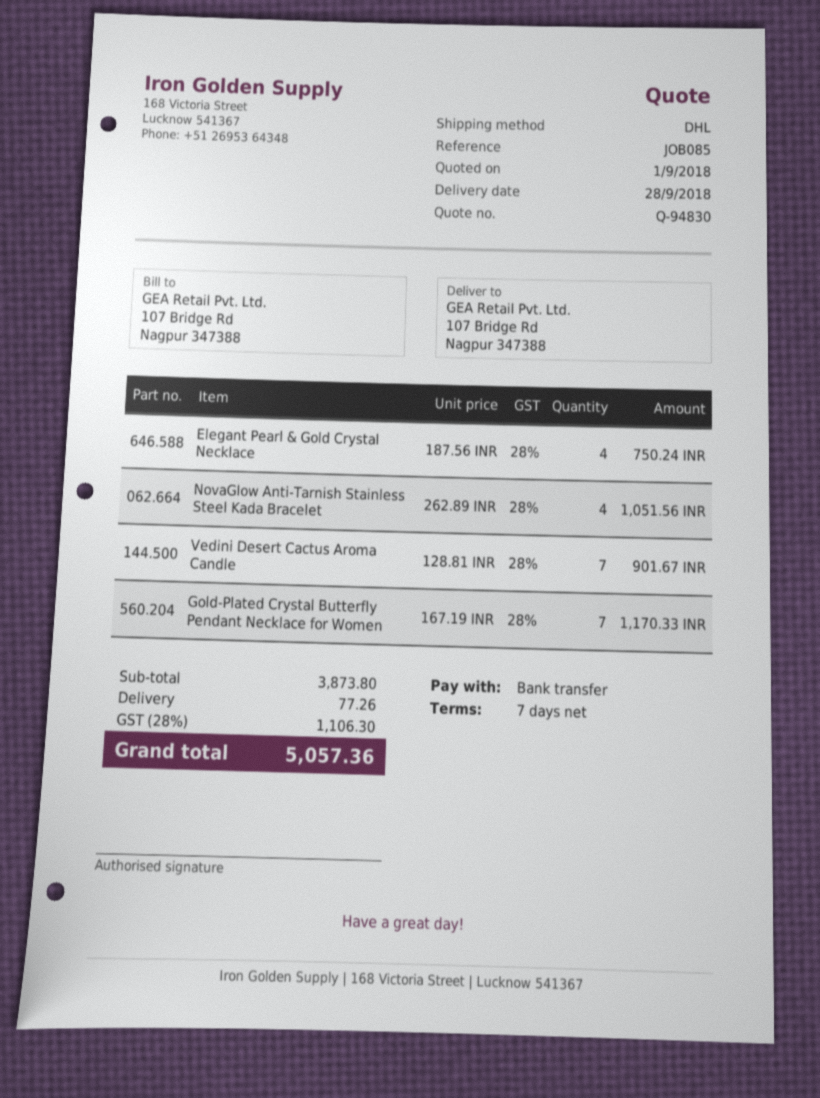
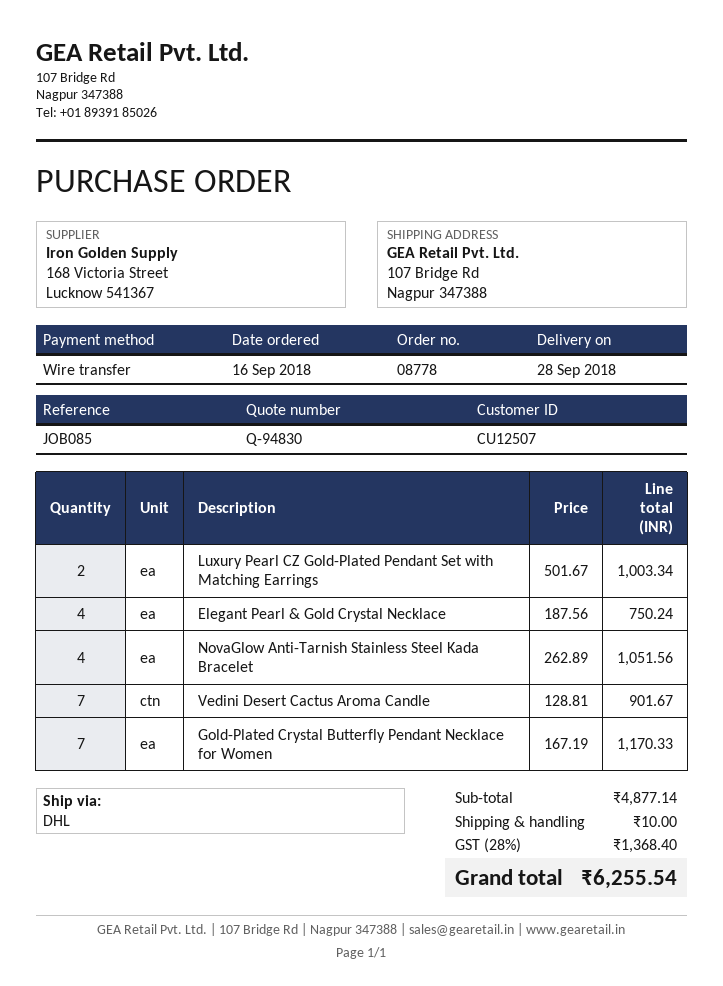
Luxury Pearl CZ Gold-Plated Pendant Set with Matching Earrings: none -> 2 x 501.67 = 1003.34
subtotal: 3873.80 -> 4877.14
shipping: 77.26 -> 10.00
tax: 28% = 1106.30 -> 28% = 1368.40
total: 5057.36 -> 6255.54

